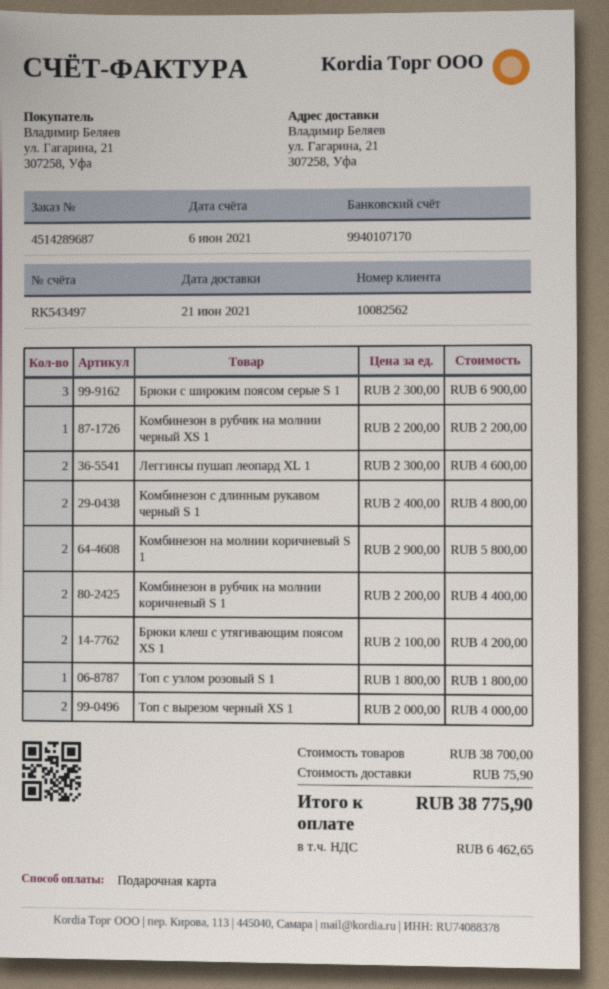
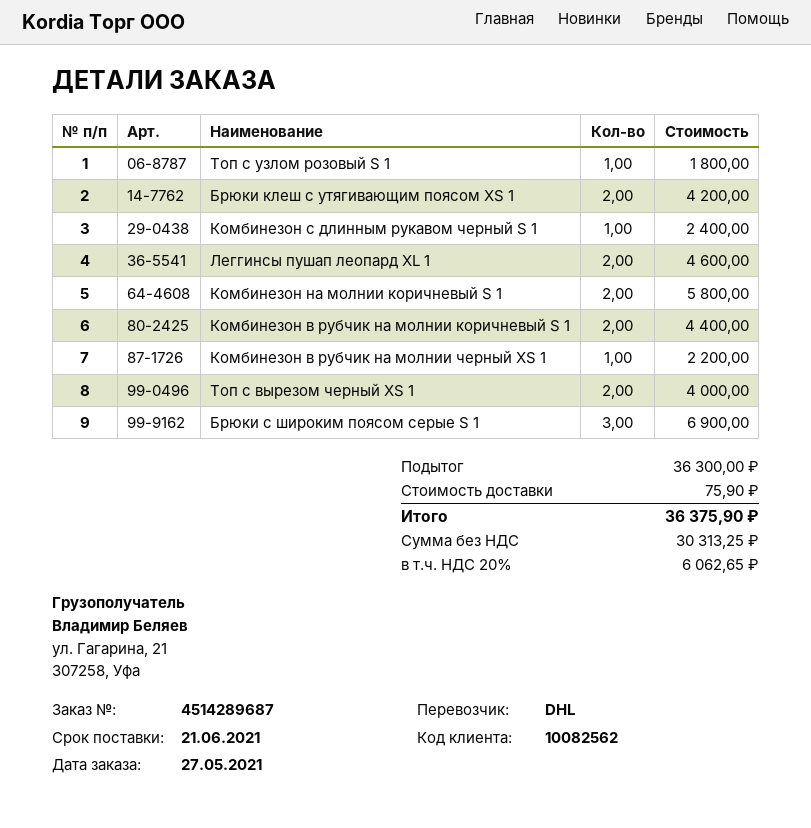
Комбинезон с длинным рукавом черный S 1: 2 for 4800.00 -> 1 for 2400.00
subtotal: 38700.00 -> 36300.00
tax: 6462.65 -> 6062.65
total: 38775.90 -> 36375.90

